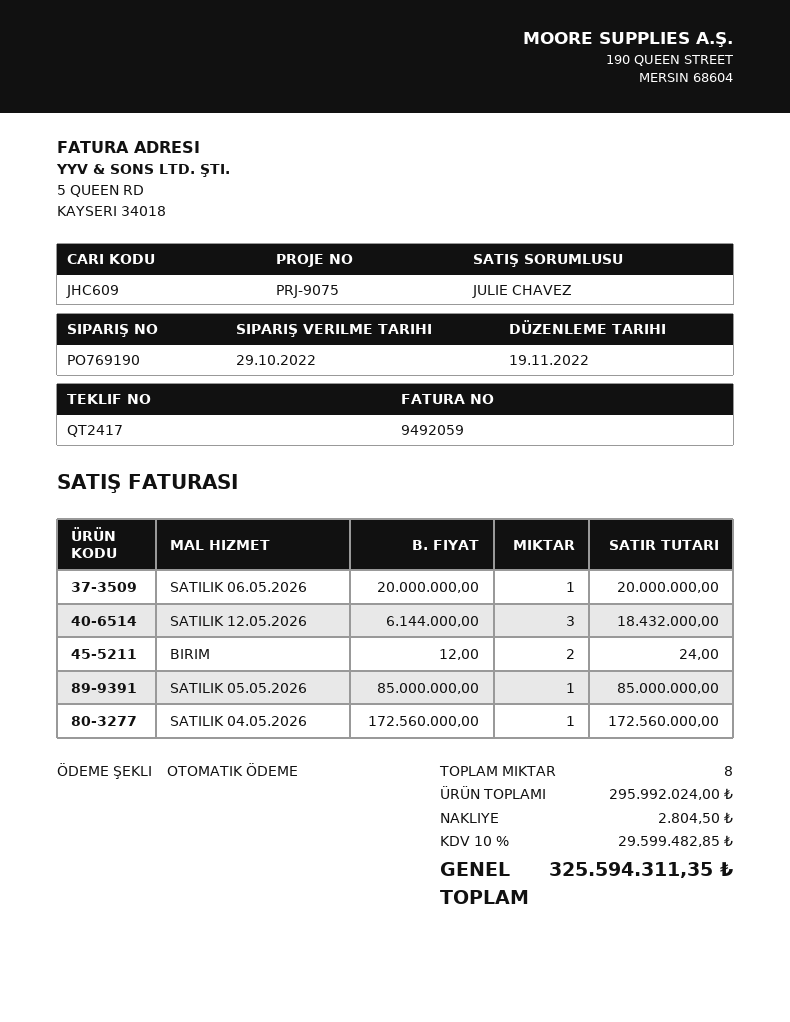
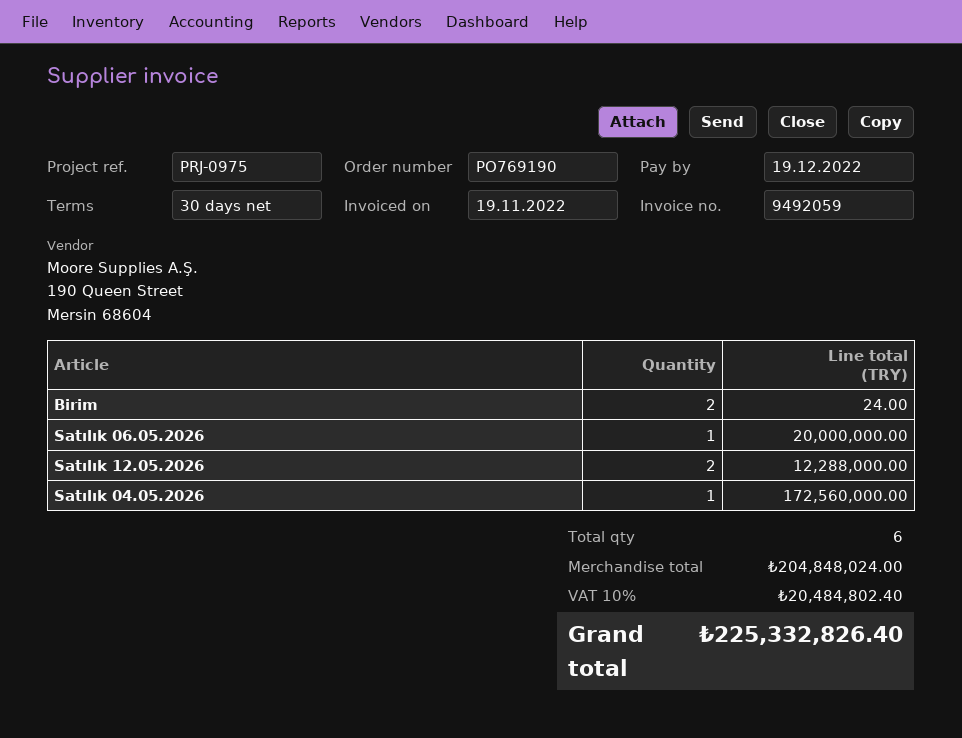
reference: PRJ-9075 -> PRJ-0975
SATILIK 12.05.2026: 3 for 18432000.00 -> 2 for 12288000.00
SATILIK 05.05.2026: 1 for 85000000.00 -> none
total quantity: 8 -> 6
subtotal: 295992024.00 -> 204848024.00
shipping: 2804.50 -> none
tax: 10% = 29599482.85 -> 10% = 20484802.40
total: 325594311.35 -> 225332826.40

